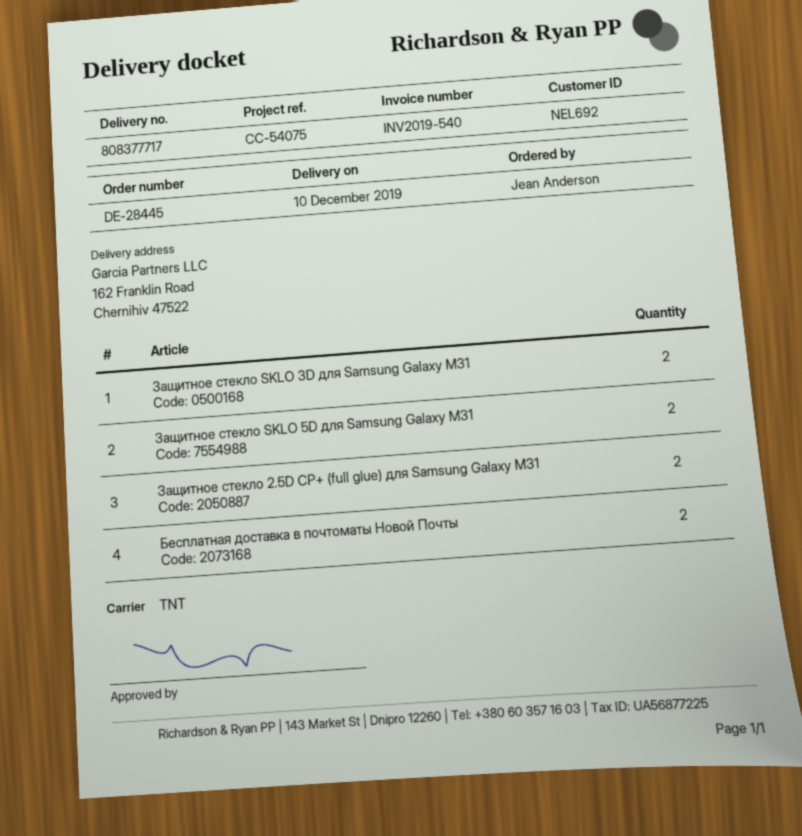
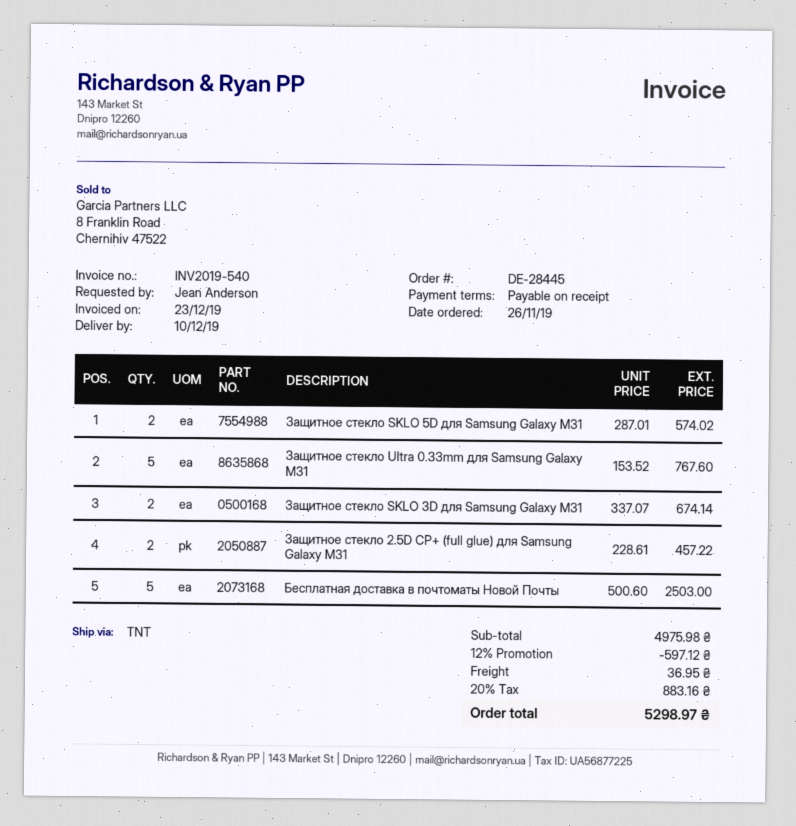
Бесплатная доставка в почтоматы Новой Почты: 2 -> 5
Защитное стекло Ultra 0.33mm для Samsung Galaxy M31: none -> 5

